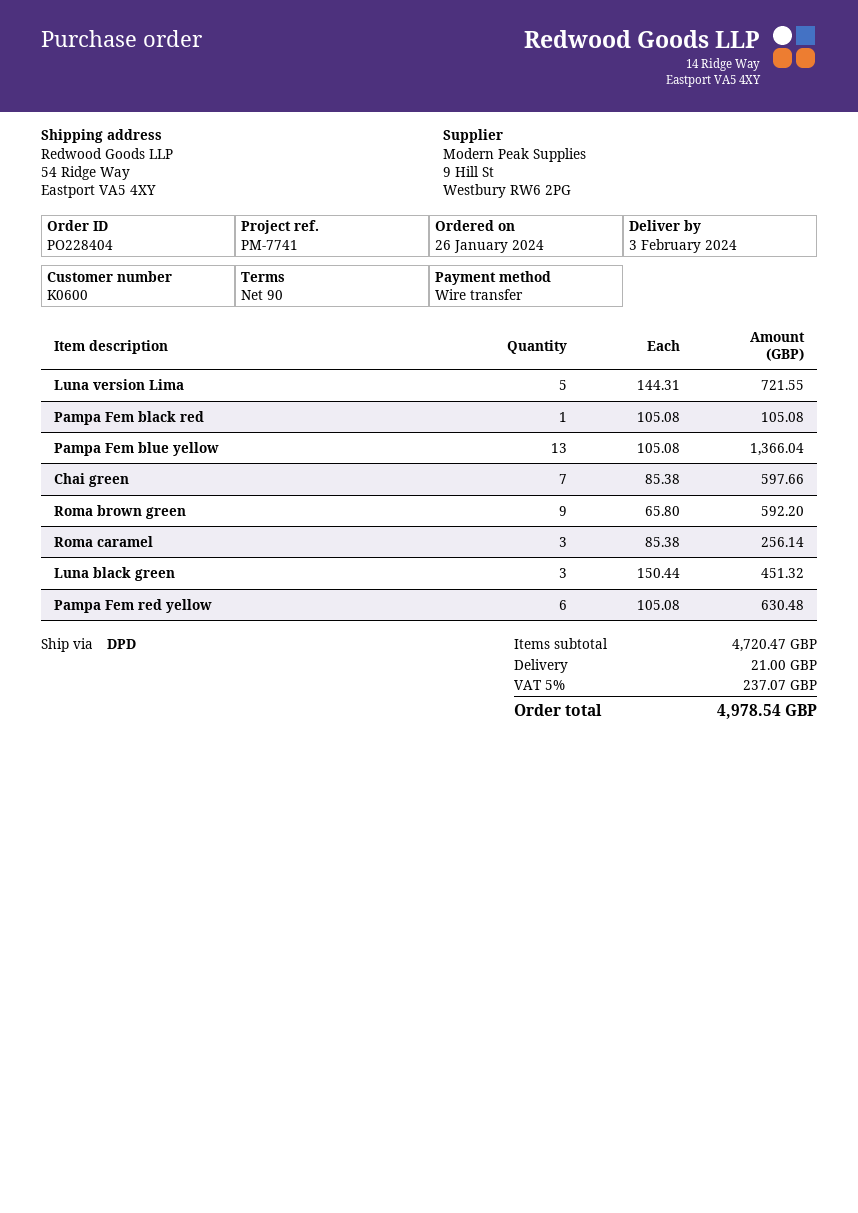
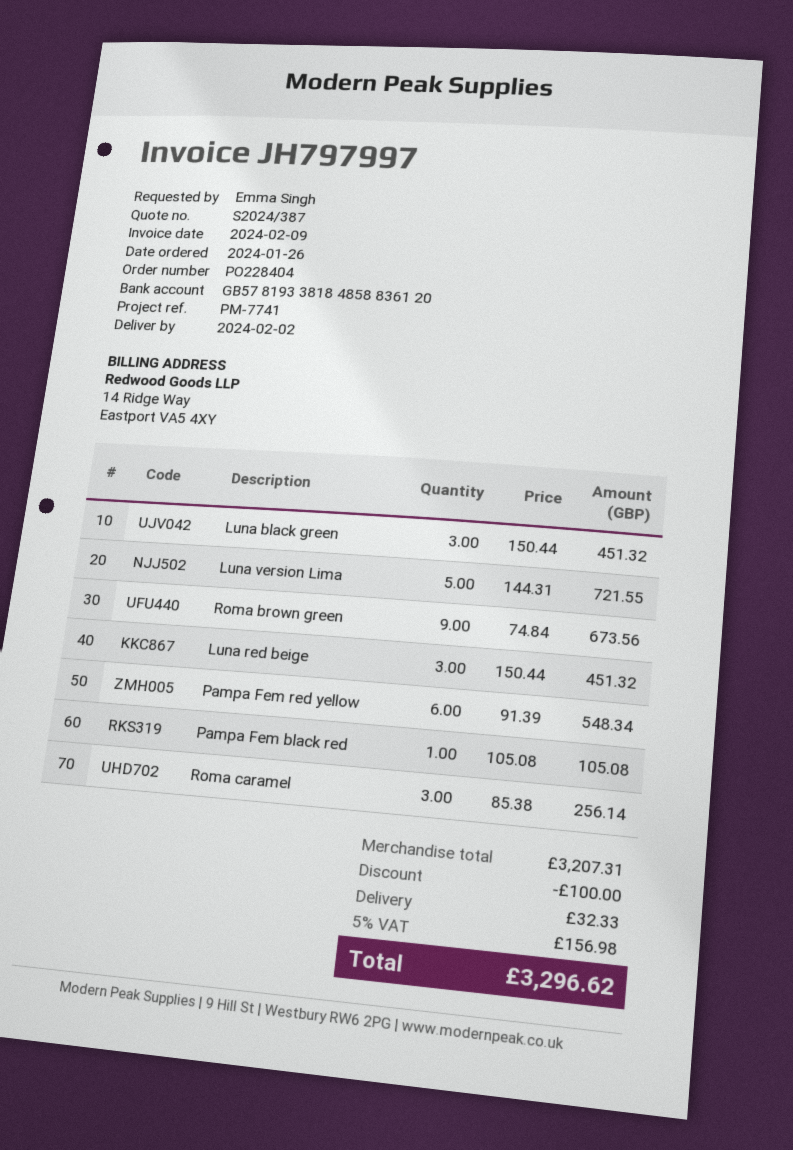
delivery date: 2024-02-03 -> 2024-02-02
Pampa Fem blue yellow: 13 x 105.08 = 1366.04 -> none
Chai green: 7 x 85.38 = 597.66 -> none
Roma brown green: 9 x 65.80 = 592.20 -> 9 x 74.84 = 673.56
Pampa Fem red yellow: 6 x 105.08 = 630.48 -> 6 x 91.39 = 548.34
Luna red beige: none -> 3 x 150.44 = 451.32
subtotal: 4720.47 -> 3207.31
discount: none -> 100.00
shipping: 21.00 -> 32.33
tax: 5% = 237.07 -> 5% = 156.98
total: 4978.54 -> 3296.62

